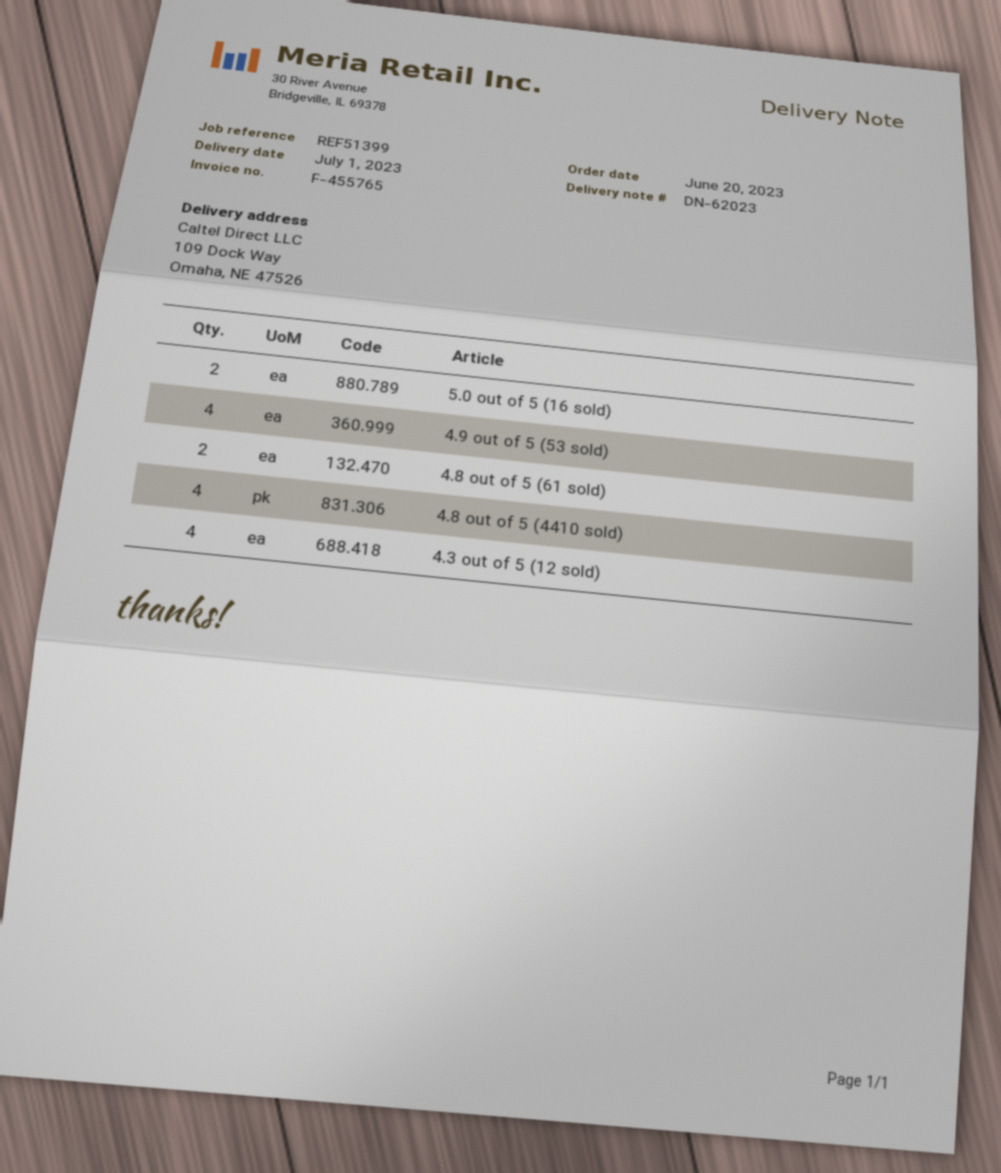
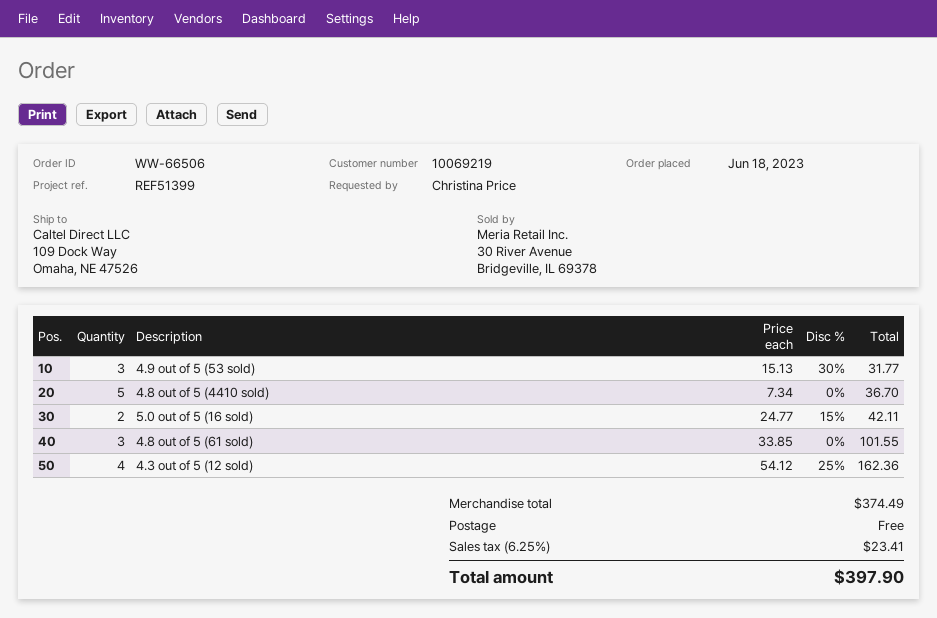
order date: 2023-06-20 -> 2023-06-18
4.9 out of 5 (53 sold): 4 -> 3
4.8 out of 5 (61 sold): 2 -> 3
4.8 out of 5 (4410 sold): 4 -> 5

